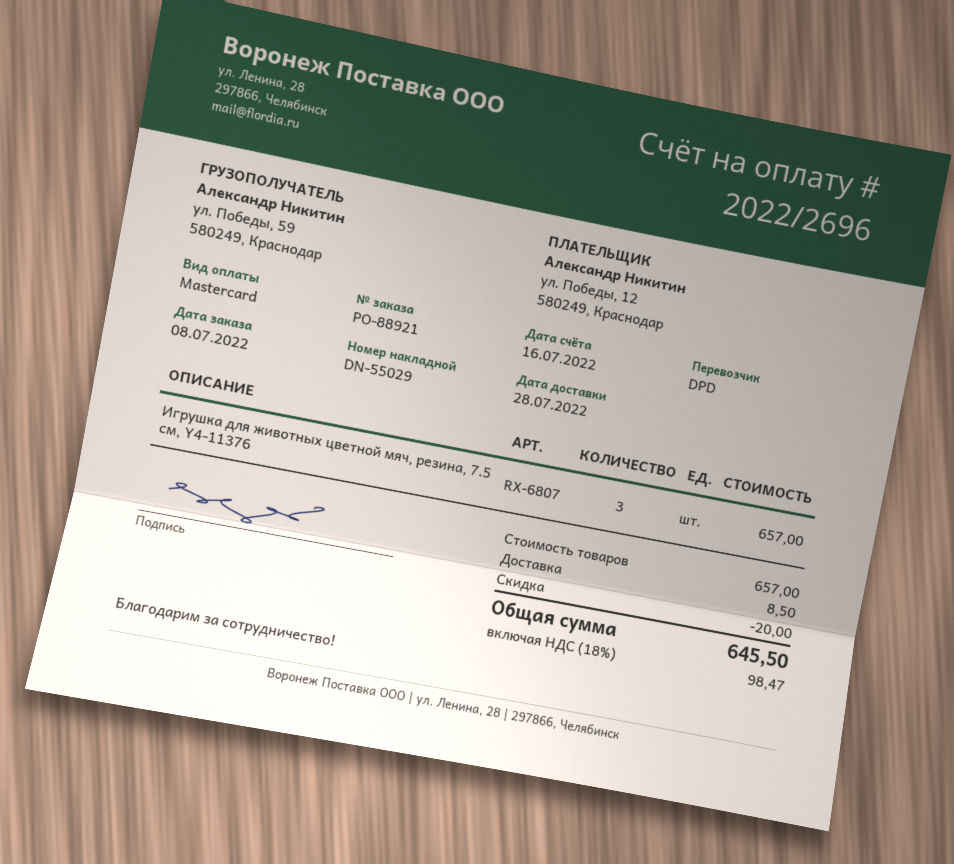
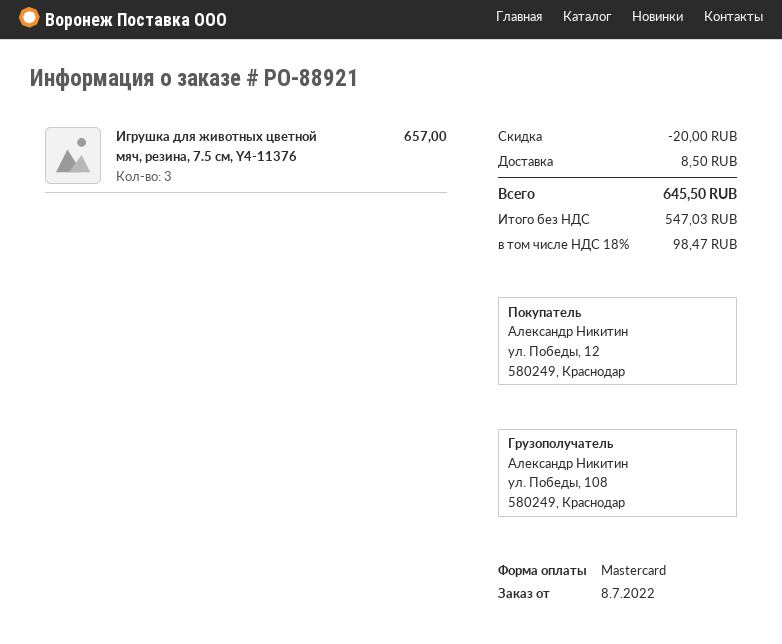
ship to: ул. Победы, 59, 580249, Краснодар -> ул. Победы, 108, 580249, Краснодар

